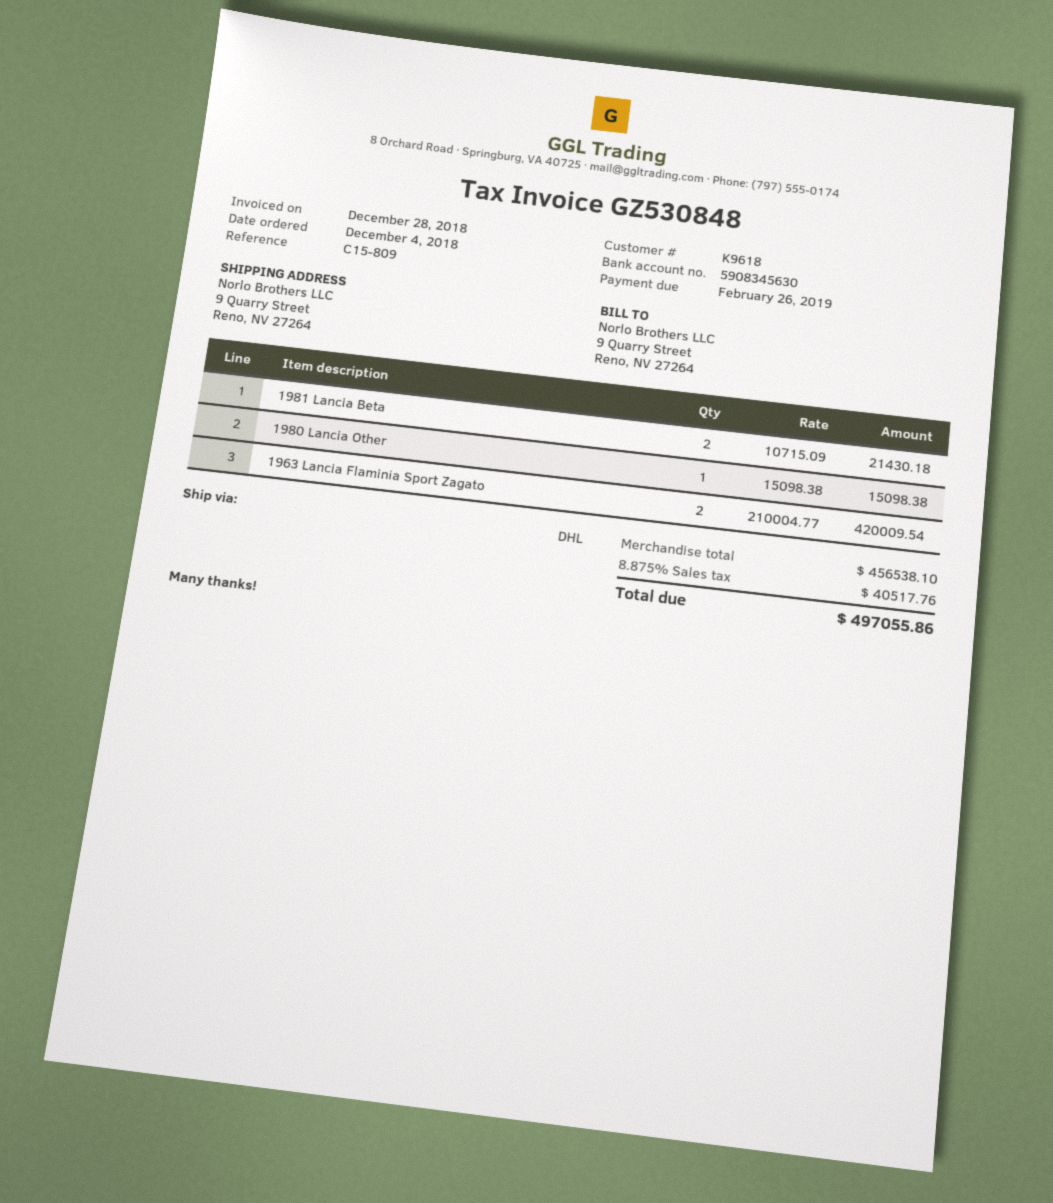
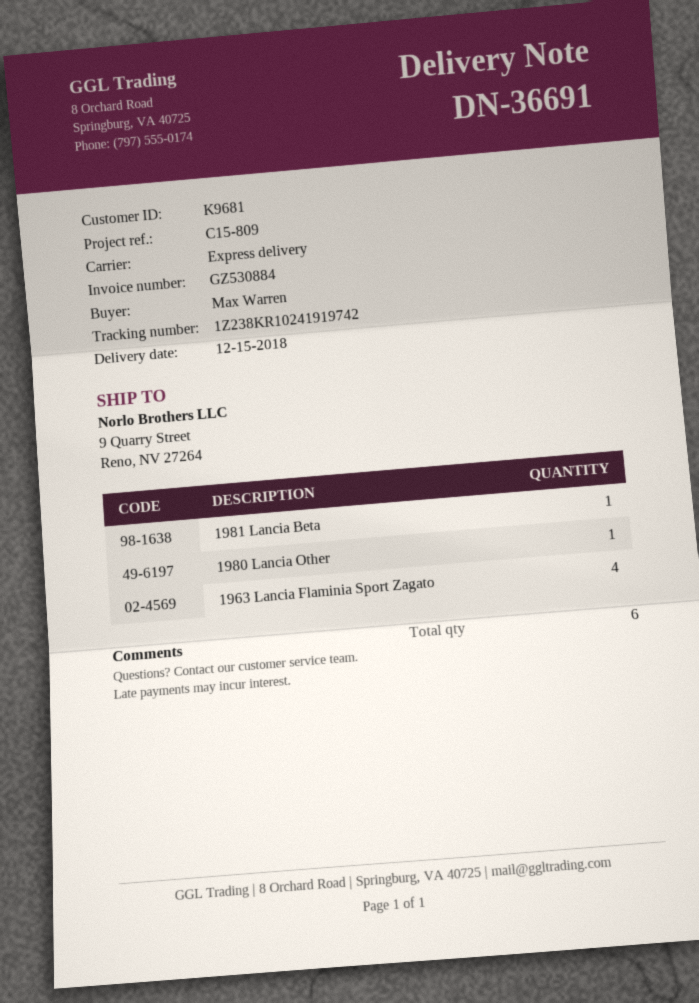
invoice number: GZ530848 -> GZ530884
customer number: K9618 -> K9681
shipping method: DHL -> express
1981 Lancia Beta: 2 -> 1
1963 Lancia Flaminia Sport Zagato: 2 -> 4

